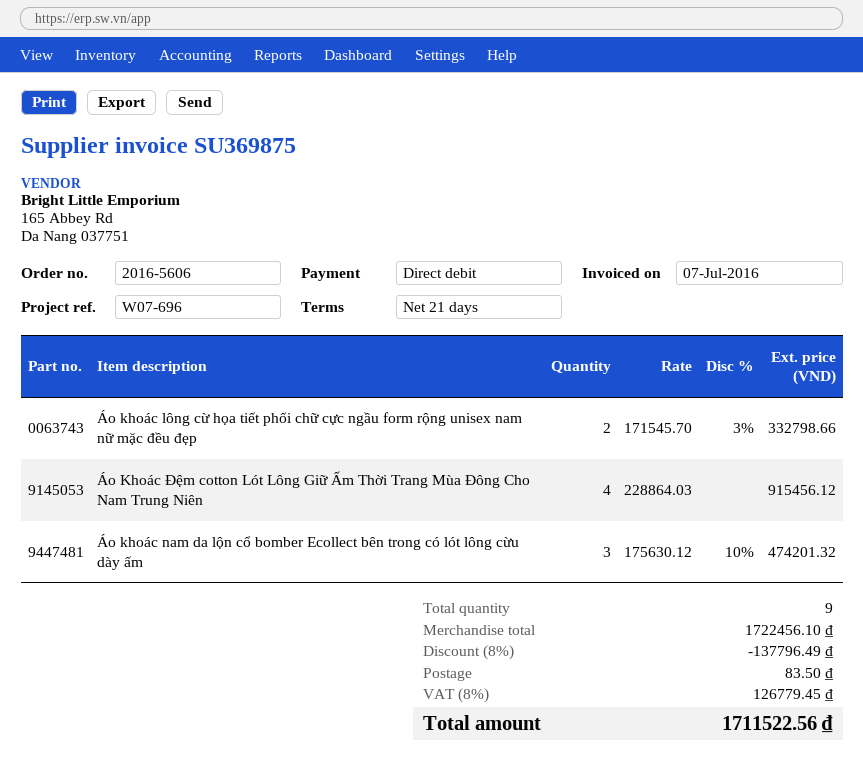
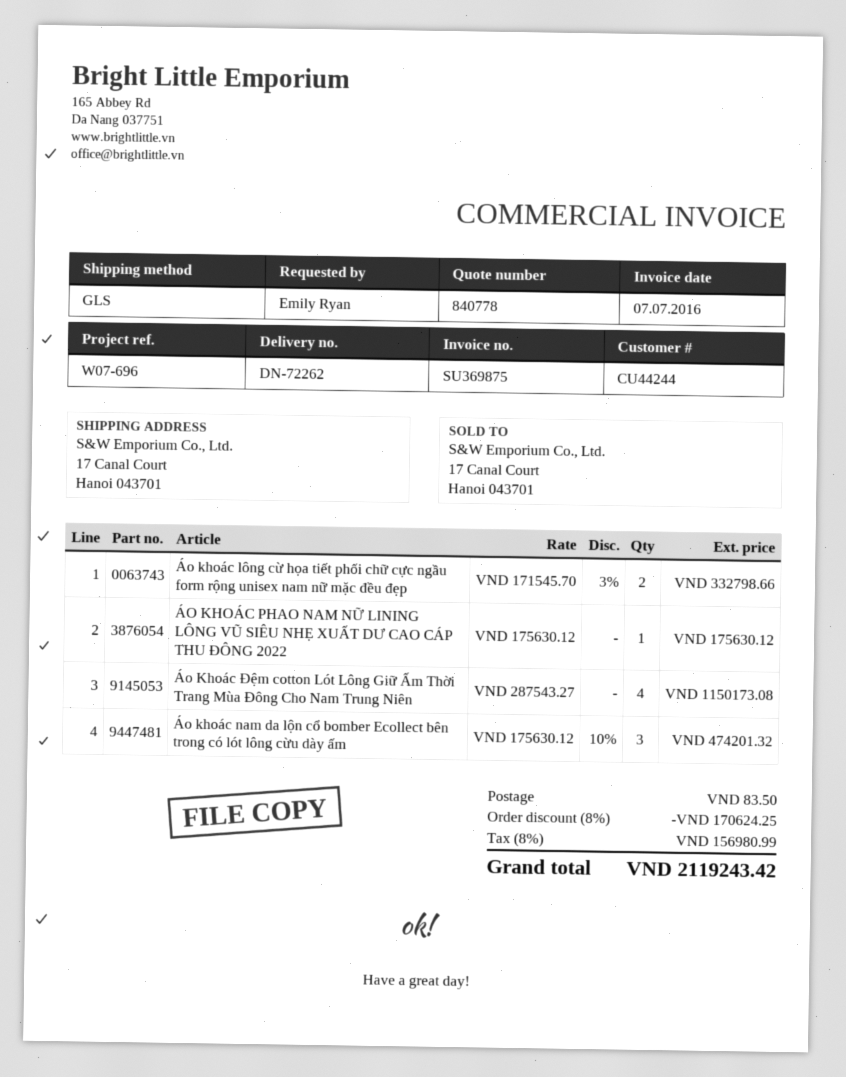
Áo Khoác Đệm cotton Lót Lông Giữ Ấm Thời Trang Mùa Đông Cho Nam Trung Niên: 4 x 228864.03 = 915456.12 -> 4 x 287543.27 = 1150173.08
ÁO KHOÁC PHAO NAM NỮ LINING LÔNG VŨ SIÊU NHẸ XUẤT DƯ CAO CÁP THU ĐÔNG 2022: none -> 1 x 175630.12 = 175630.12
discount: 8% = 137796.49 -> 8% = 170624.25
tax: 8% = 126779.45 -> 8% = 156980.99
total: 1711522.56 -> 2119243.42

